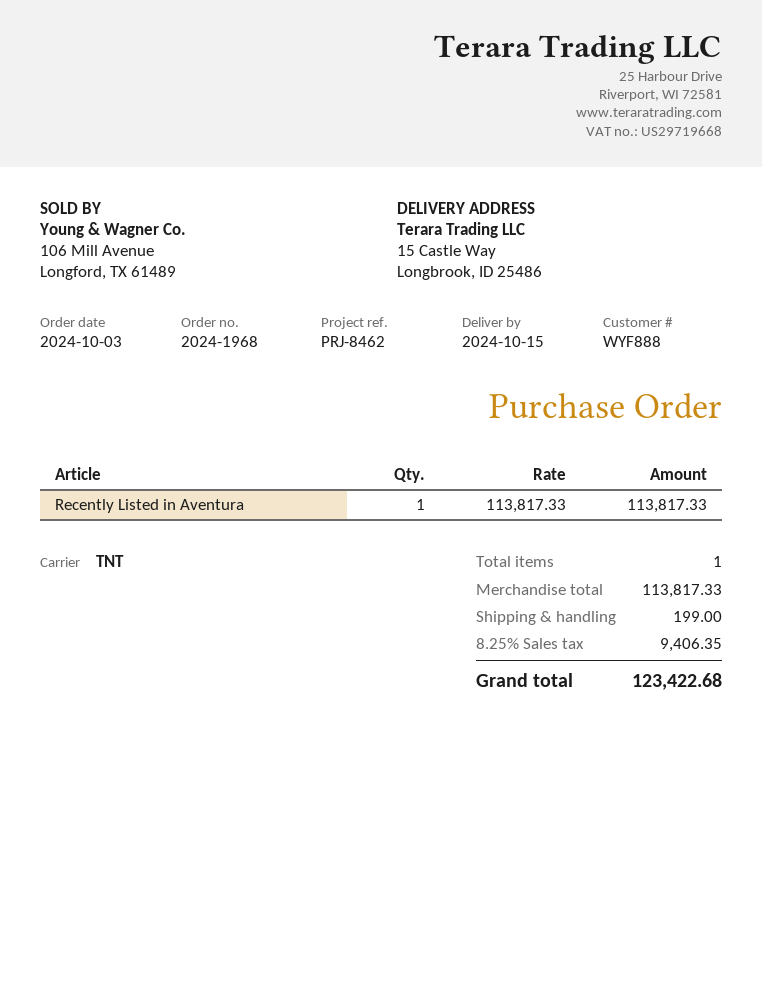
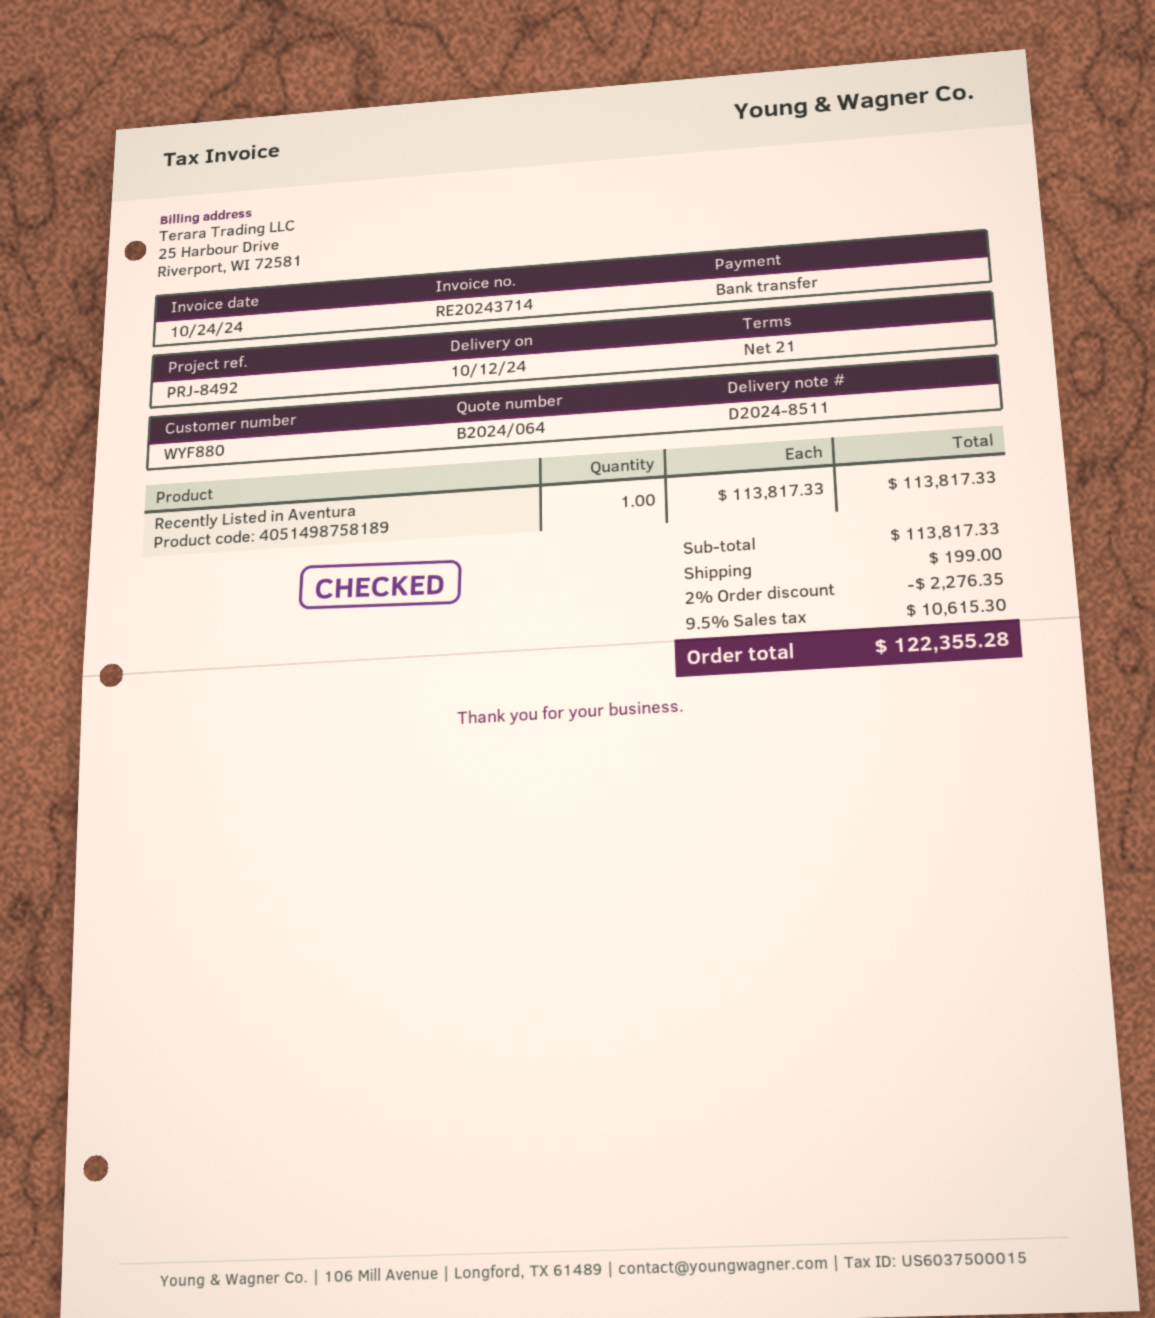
delivery date: 2024-10-15 -> 2024-10-12
customer number: WYF888 -> WYF880
reference: PRJ-8462 -> PRJ-8492
discount: none -> 2% = 2276.35
tax: 8.25% = 9406.35 -> 9.5% = 10615.30
total: 123422.68 -> 122355.28

